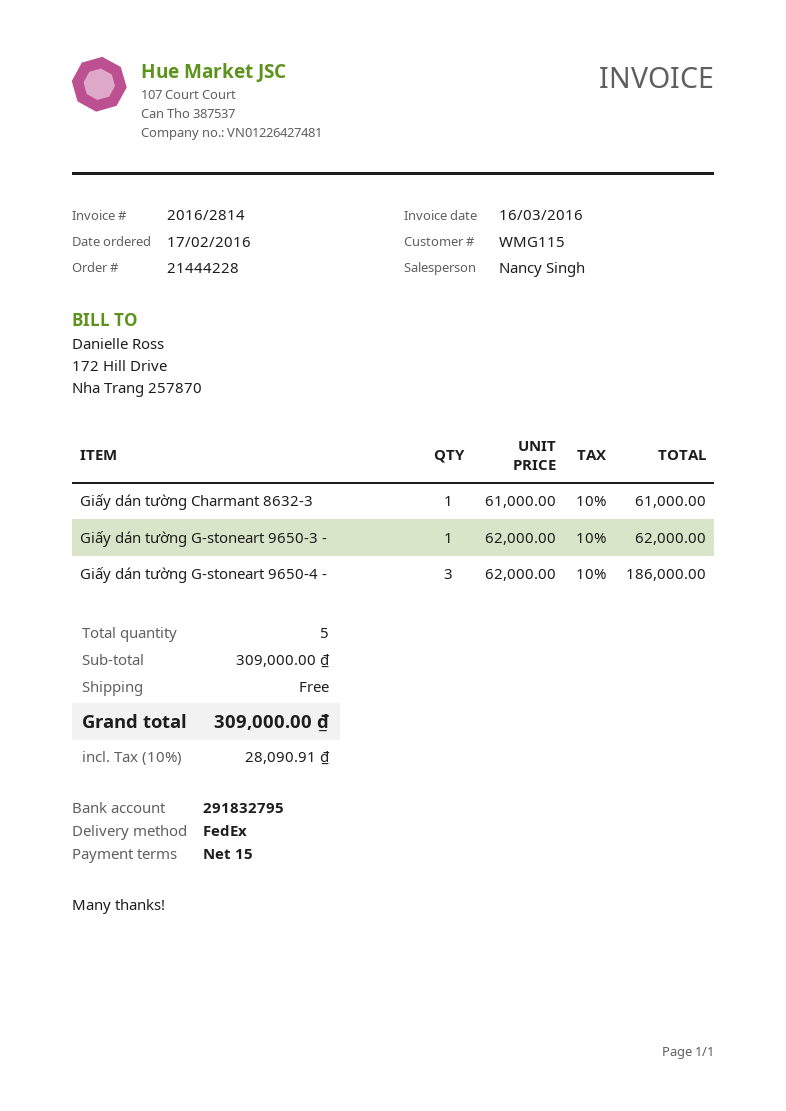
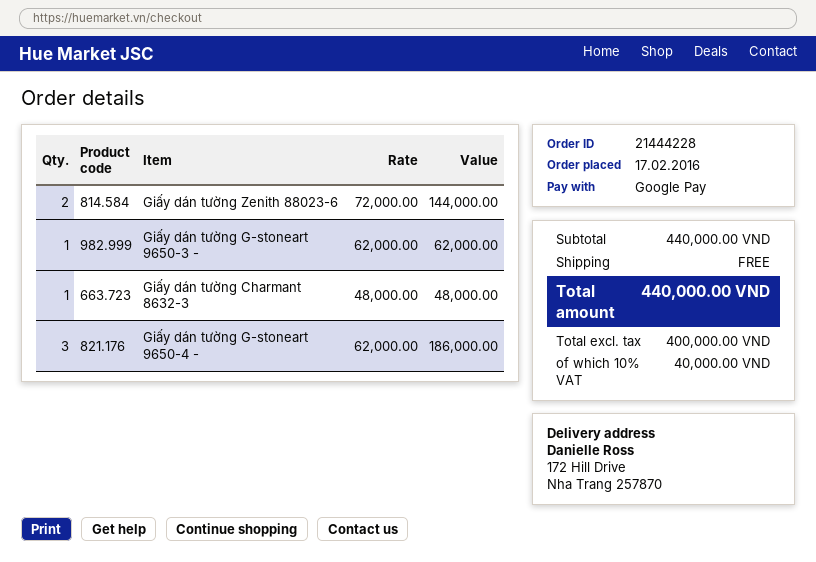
Giấy dán tường Charmant 8632-3: 1 x 61000.00 = 61000.00 -> 1 x 48000.00 = 48000.00
Giấy dán tường Zenith 88023-6: none -> 2 x 72000.00 = 144000.00
subtotal: 309000.00 -> 440000.00
tax: 10% = 28090.91 -> 10% = 40000.00
total: 309000.00 -> 440000.00

